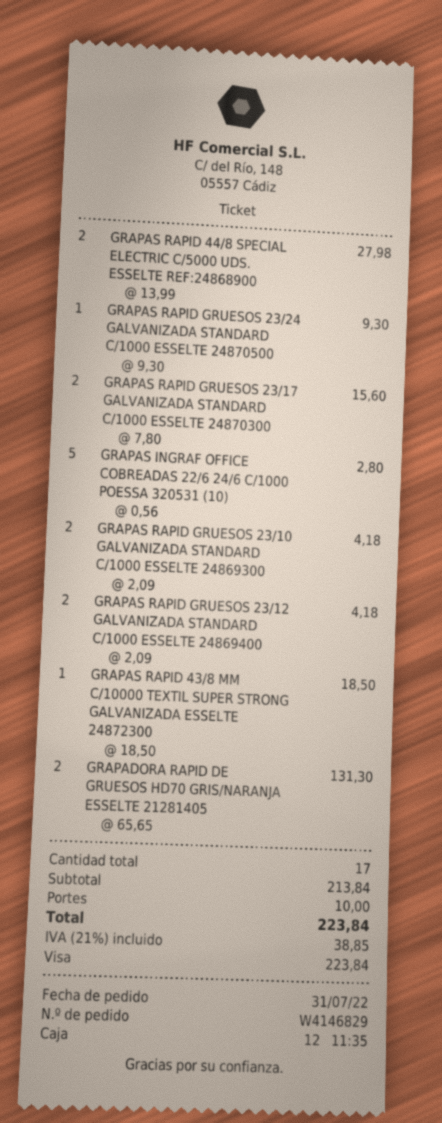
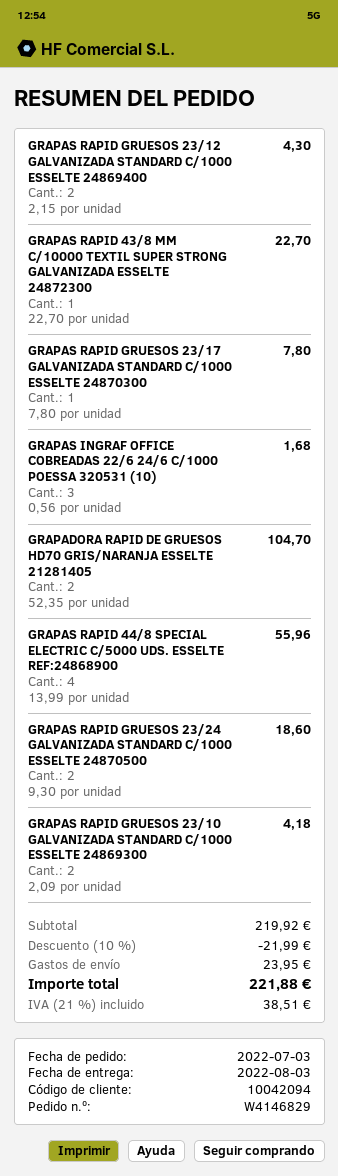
order date: 2022-07-31 -> 2022-07-03
GRAPAS RAPID 44/8 SPECIAL ELECTRIC C/5000 UDS. ESSELTE REF:24868900: 2 x 13.99 = 27.98 -> 4 x 13.99 = 55.96
GRAPAS RAPID GRUESOS 23/24 GALVANIZADA STANDARD C/1000 ESSELTE 24870500: 1 x 9.30 = 9.30 -> 2 x 9.30 = 18.60
GRAPAS RAPID GRUESOS 23/17 GALVANIZADA STANDARD C/1000 ESSELTE 24870300: 2 x 7.80 = 15.60 -> 1 x 7.80 = 7.80
GRAPAS INGRAF OFFICE COBREADAS 22/6 24/6 C/1000 POESSA 320531 (10): 5 x 0.56 = 2.80 -> 3 x 0.56 = 1.68
GRAPAS RAPID GRUESOS 23/12 GALVANIZADA STANDARD C/1000 ESSELTE 24869400: 2 x 2.09 = 4.18 -> 2 x 2.15 = 4.30
GRAPAS RAPID 43/8 MM C/10000 TEXTIL SUPER STRONG GALVANIZADA ESSELTE 24872300: 1 x 18.50 = 18.50 -> 1 x 22.70 = 22.70
GRAPADORA RAPID DE GRUESOS HD70 GRIS/NARANJA ESSELTE 21281405: 2 x 65.65 = 131.30 -> 2 x 52.35 = 104.70
subtotal: 213.84 -> 219.92
discount: none -> 10% = 21.99
shipping: 10.00 -> 23.95
tax: 21% = 38.85 -> 21% = 38.51
total: 223.84 -> 221.88

